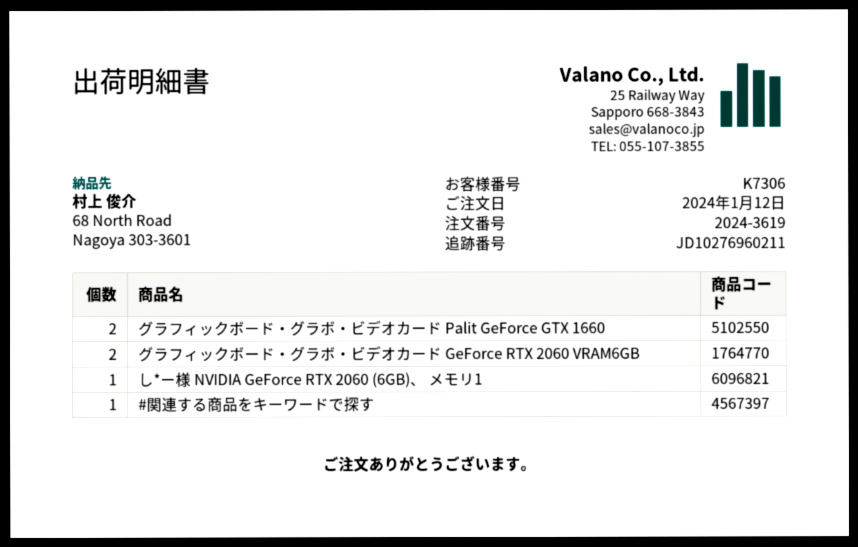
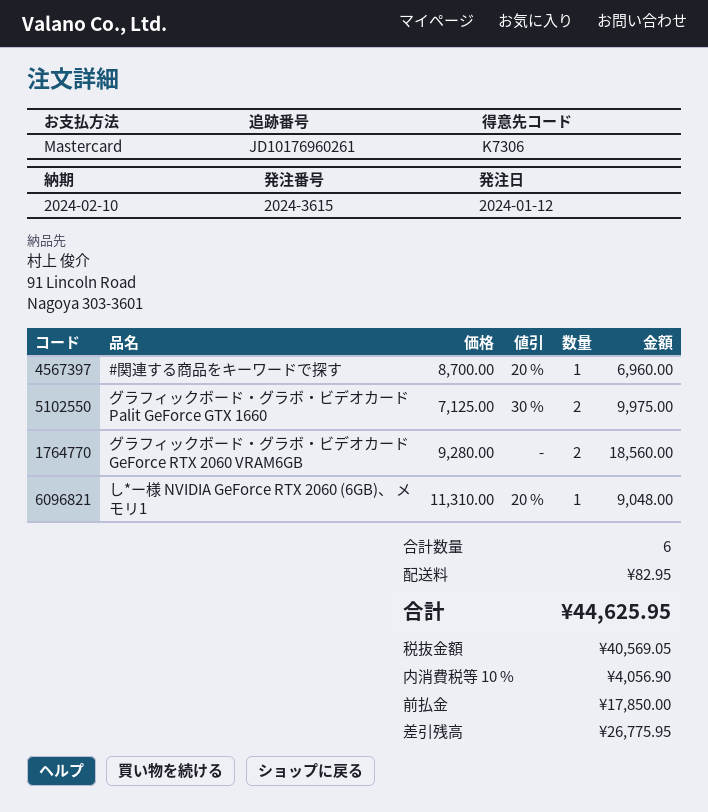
order number: 2024-3619 -> 2024-3615
tracking number: JD10276960211 -> JD10176960261
ship to: 68 North Road, Nagoya 303-3601 -> 91 Lincoln Road, Nagoya 303-3601

